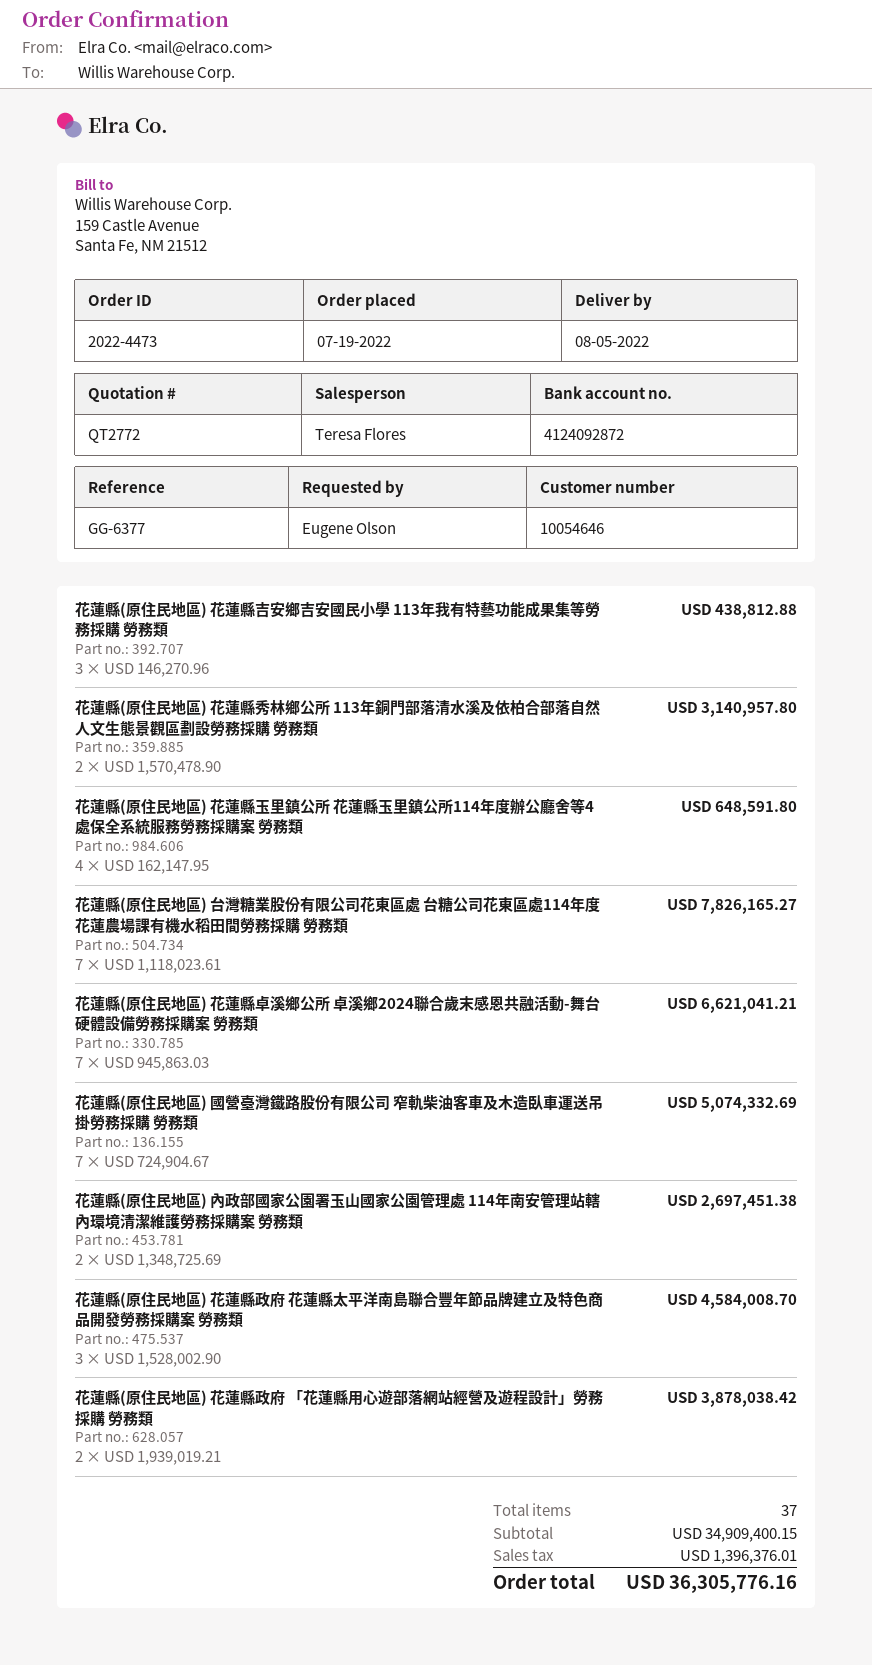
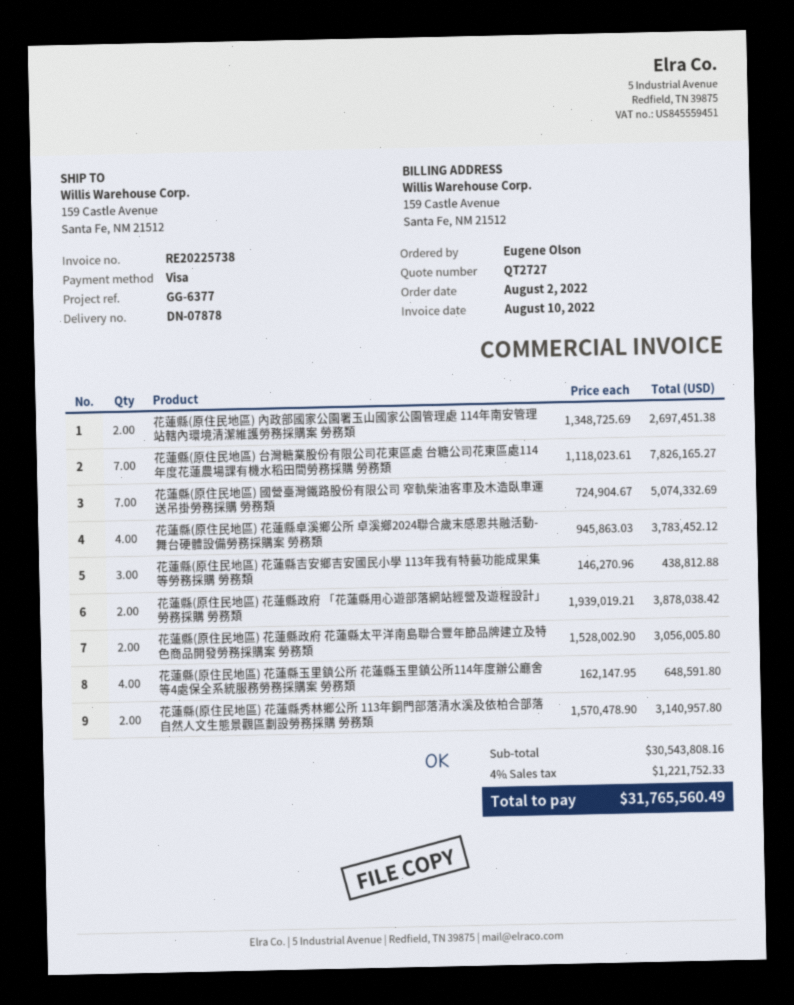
quote number: QT2772 -> QT2727
order date: 2022-07-19 -> 2022-08-02
花蓮縣(原住民地區) 花蓮縣卓溪鄉公所 卓溪鄉2024聯合歲末感恩共融活動-舞台硬體設備勞務採購案 勞務類: 7 x 945863.03 = 6621041.21 -> 4 x 945863.03 = 3783452.12
花蓮縣(原住民地區) 花蓮縣政府 花蓮縣太平洋南島聯合豐年節品牌建立及特色商品開發勞務採購案 勞務類: 3 x 1528002.90 = 4584008.70 -> 2 x 1528002.90 = 3056005.80
subtotal: 34909400.15 -> 30543808.16
tax: 1396376.01 -> 1221752.33
total: 36305776.16 -> 31765560.49

